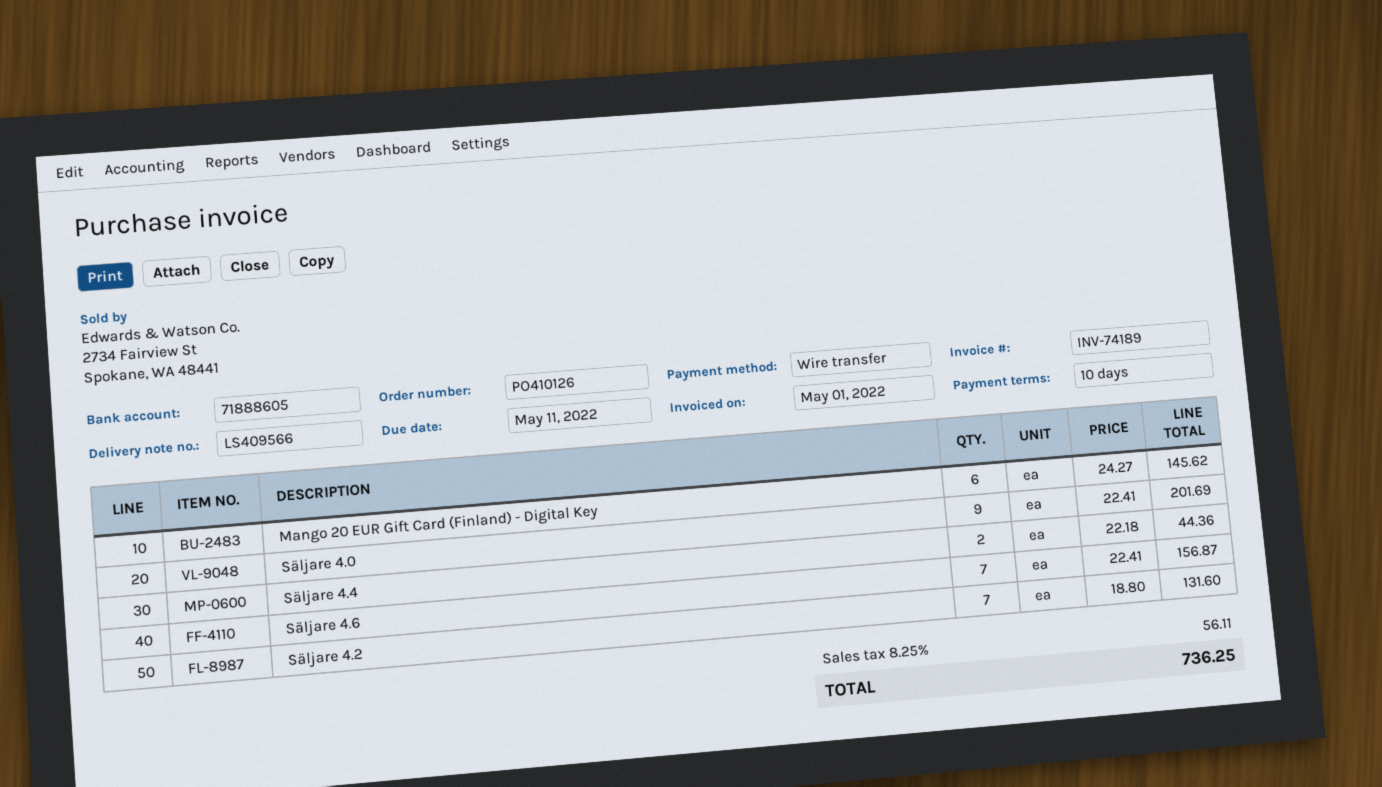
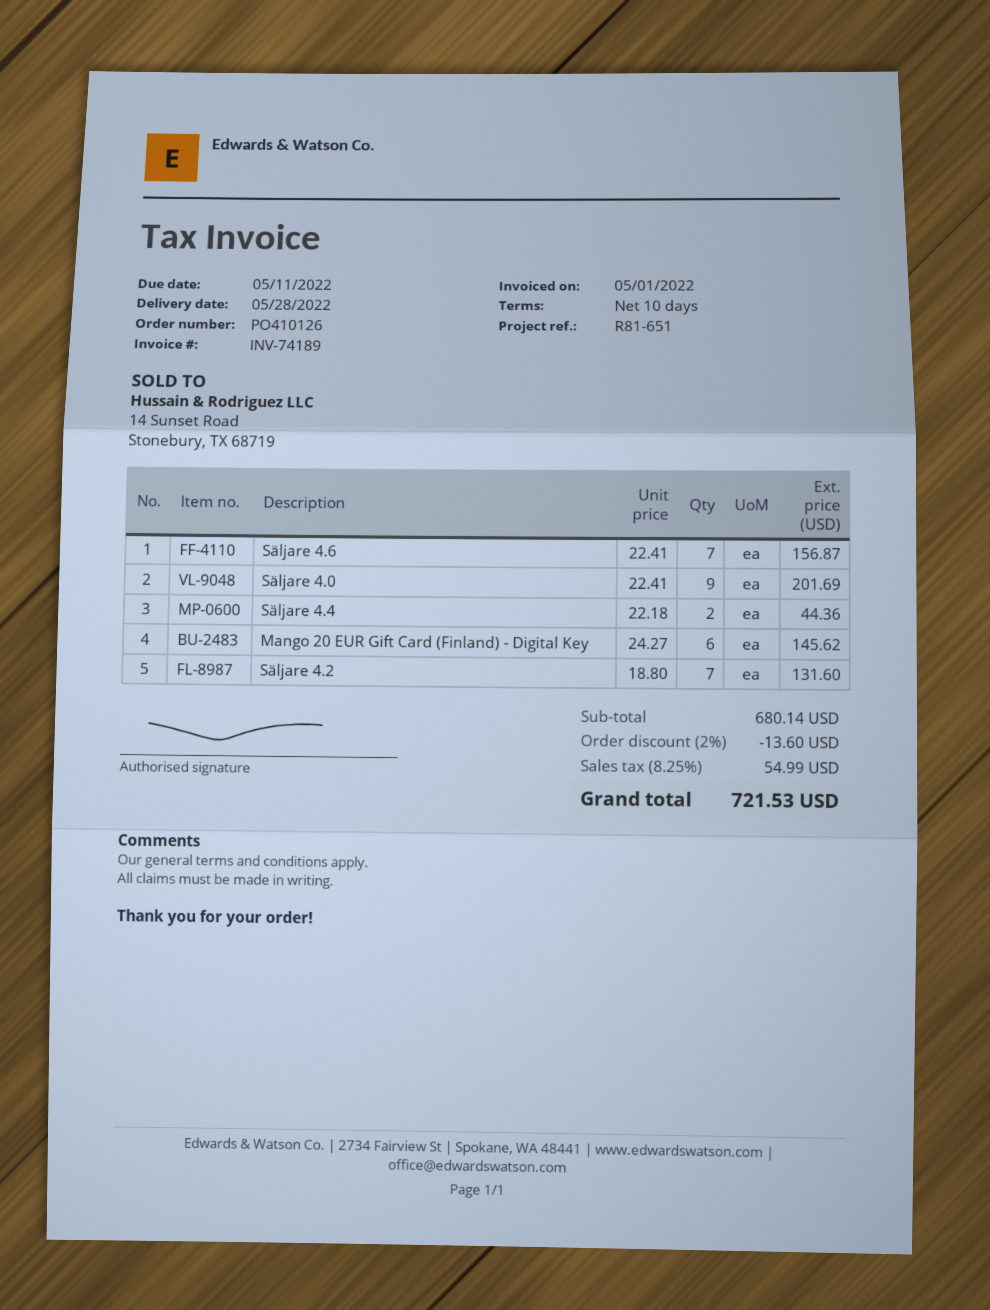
discount: none -> 2% = 13.60
tax: 8.25% = 56.11 -> 8.25% = 54.99
total: 736.25 -> 721.53

